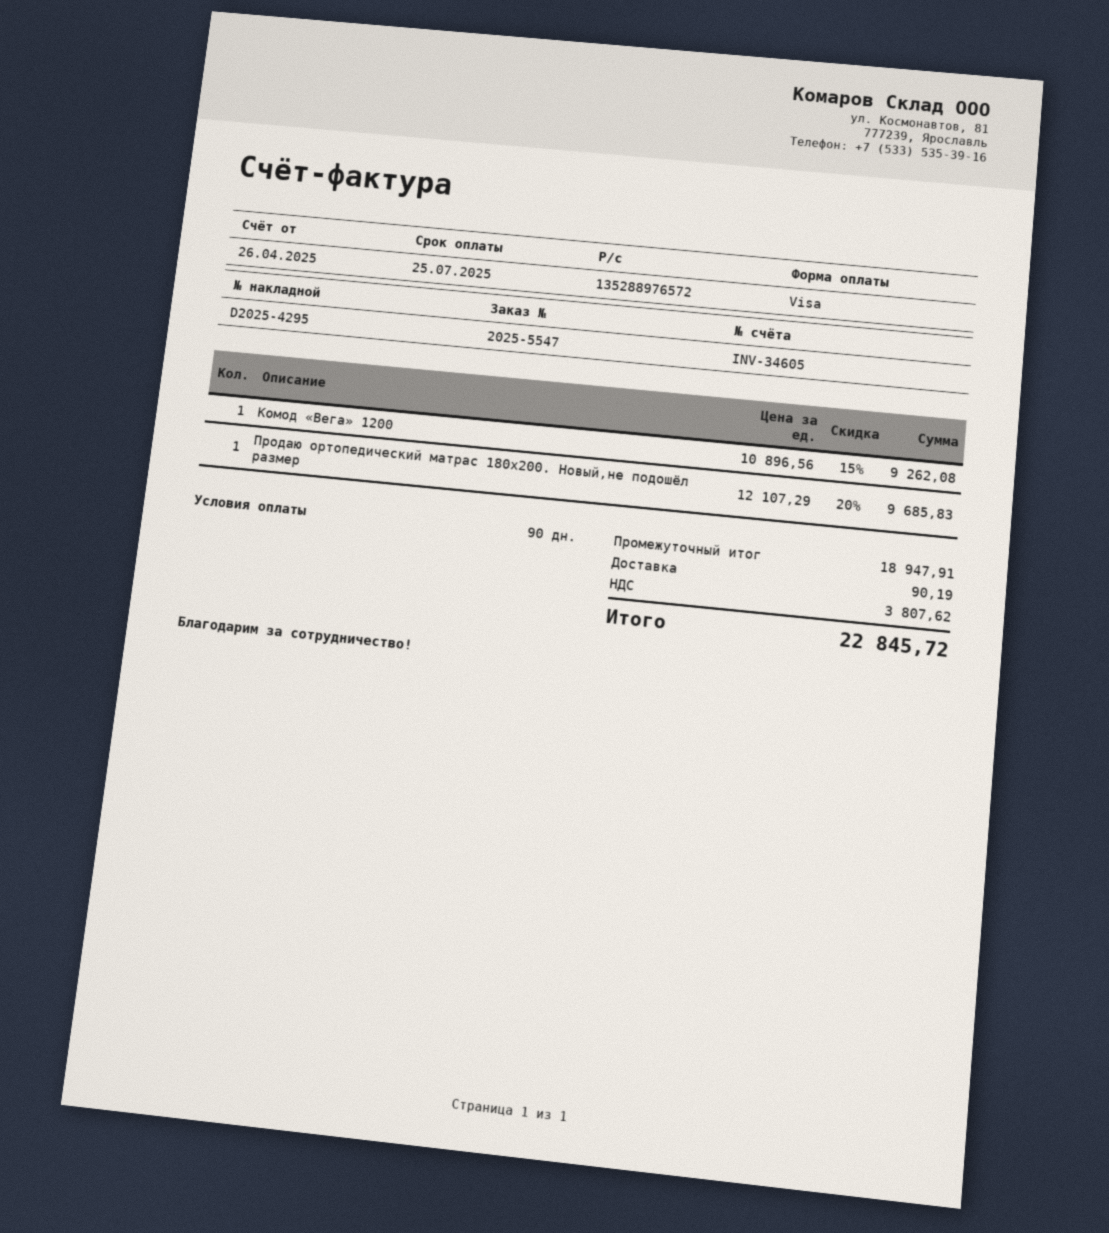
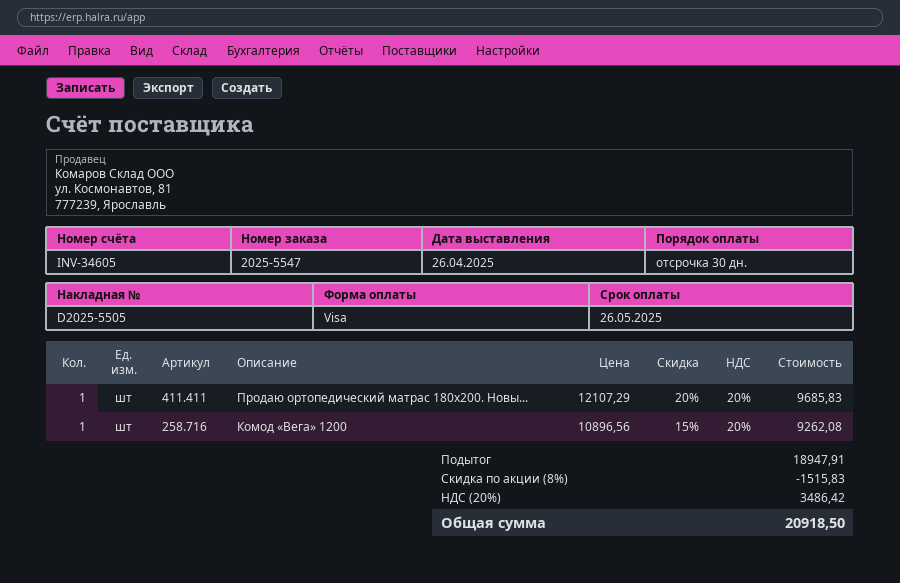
delivery note number: D2025-4295 -> D2025-5505
payment terms: 90 days -> 30 days
due date: 2025-07-25 -> 2025-05-26
discount: none -> 8% = 1515.83
shipping: 90.19 -> none
tax: 3807.62 -> 3486.42
total: 22845.72 -> 20918.50

